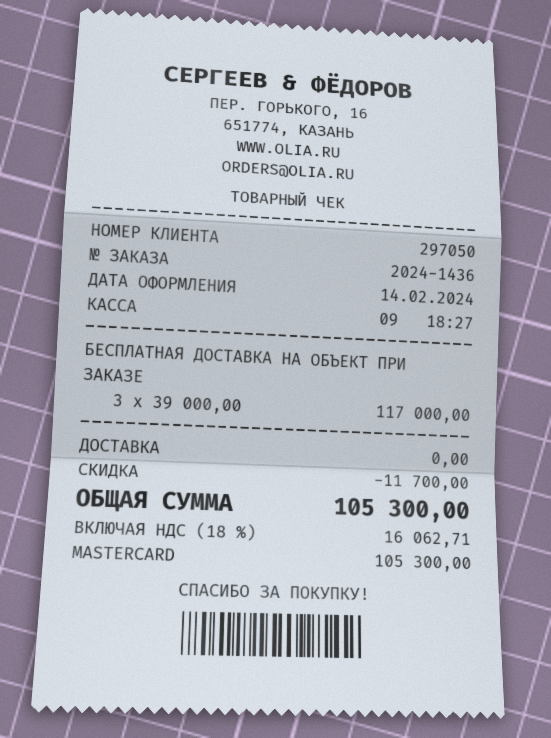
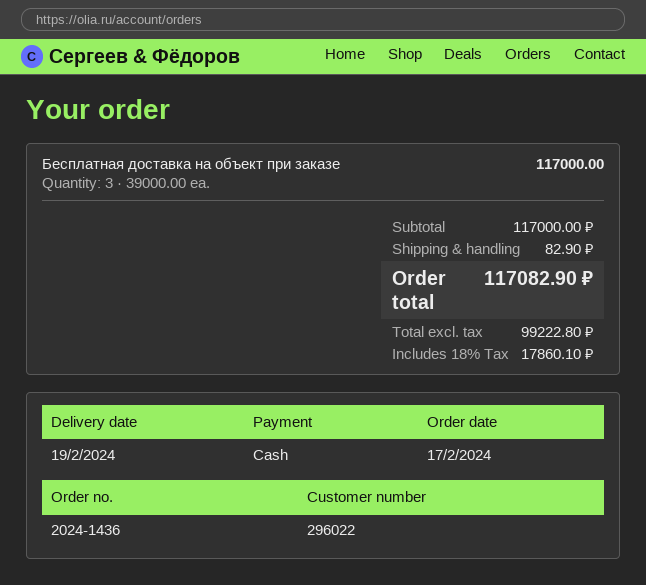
order date: 2024-02-14 -> 2024-02-17
customer number: 297050 -> 296022
payment method: Mastercard -> cash
discount: 11700.00 -> none
shipping: 0.00 -> 82.90
tax: 18% = 16062.71 -> 18% = 17860.10
total: 105300.00 -> 117082.90

